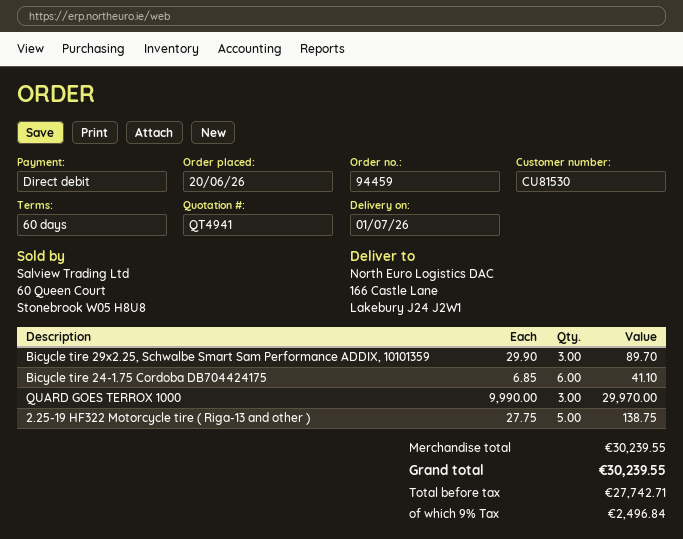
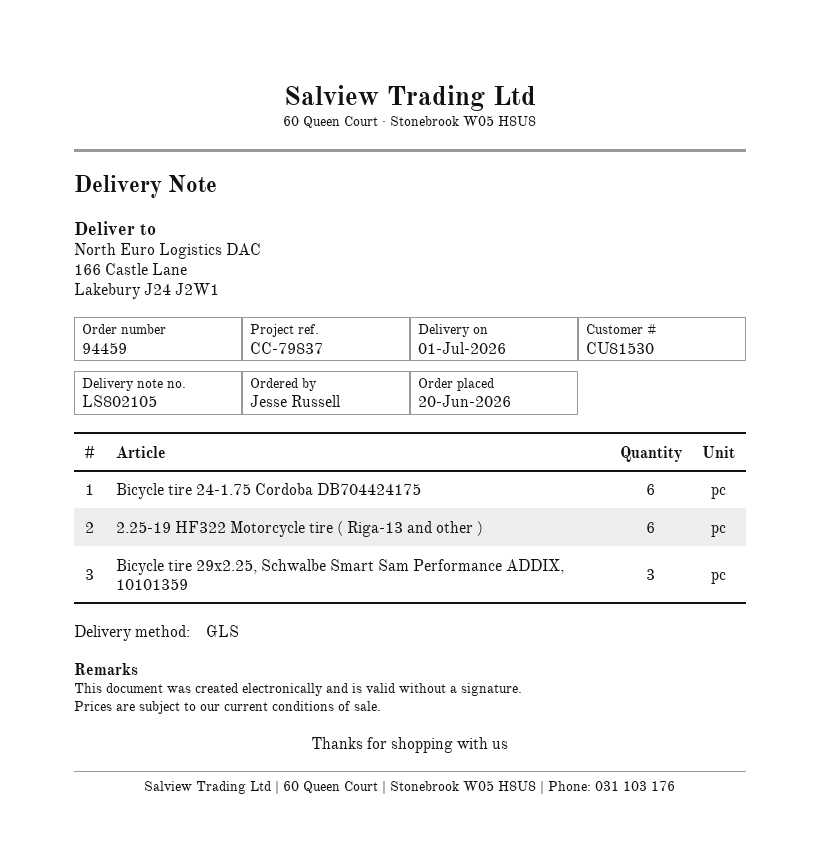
QUARD GOES TERROX 1000: 3 -> none
2.25-19 HF322 Motorcycle tire ( Riga-13 and other ): 5 -> 6

